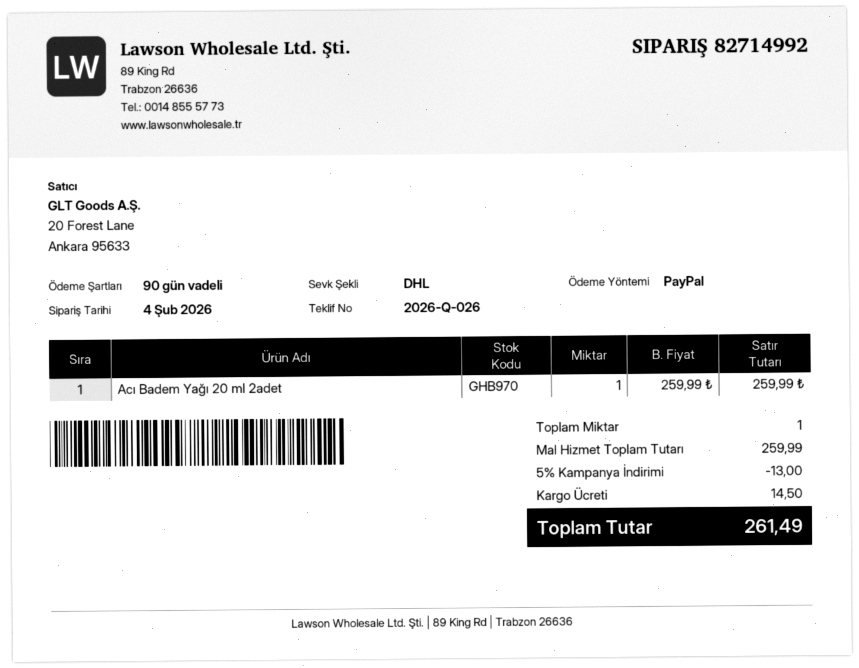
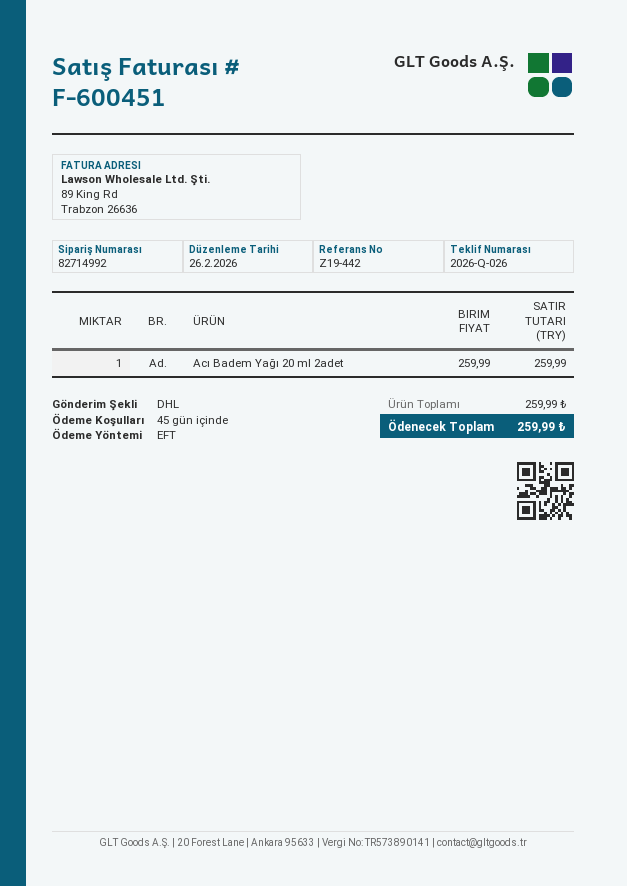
payment terms: 90 days -> 45 days
payment method: PayPal -> bank transfer
discount: 5% = 13.00 -> none
shipping: 14.50 -> none
total: 261.49 -> 259.99

